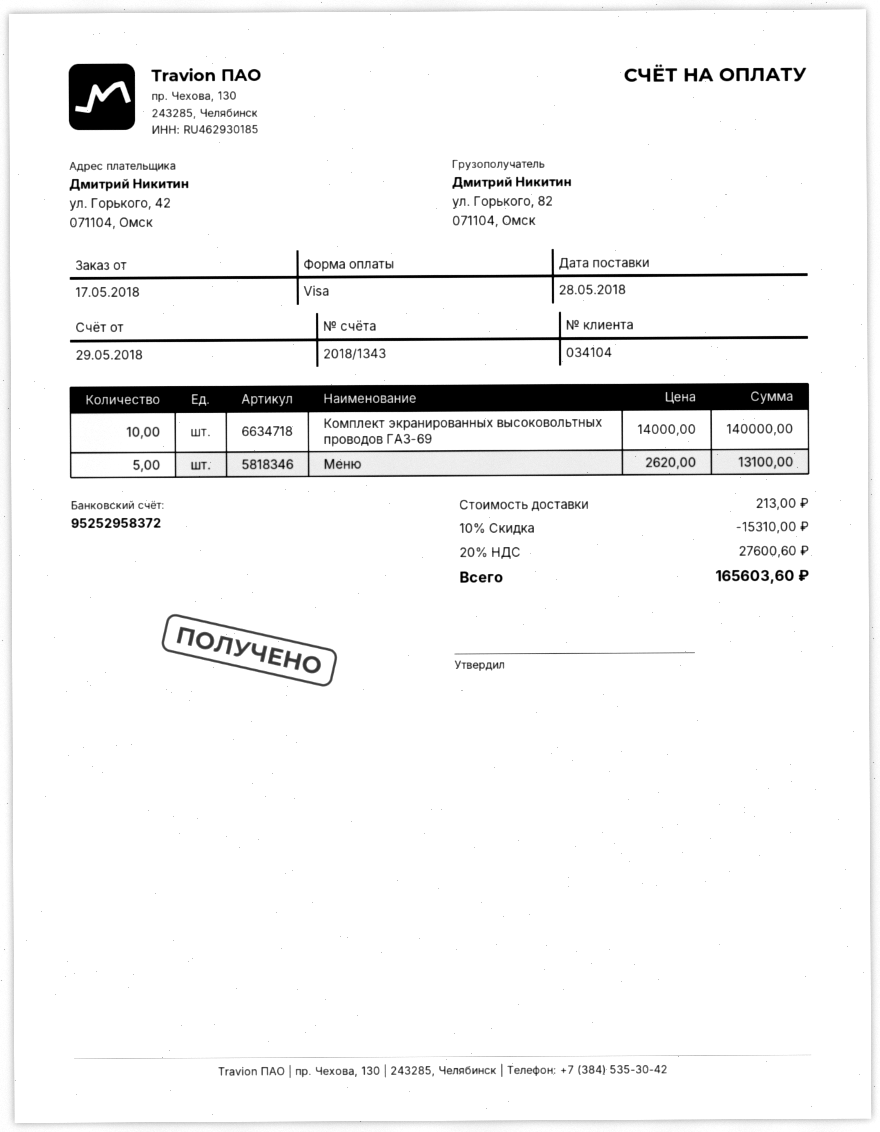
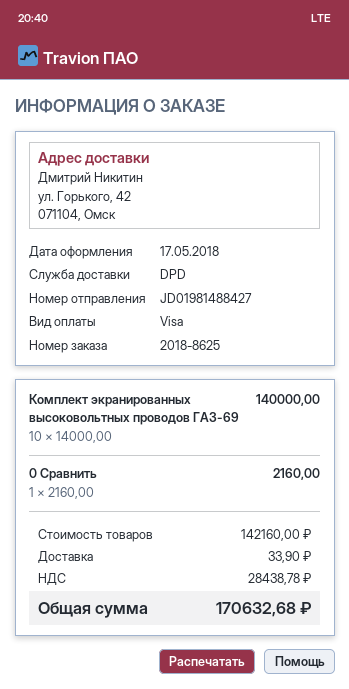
ship to: ул. Горького, 82, 071104, Омск -> ул. Горького, 42, 071104, Омск
Меню: 5 x 2620.00 = 13100.00 -> none
0 Сравнить: none -> 1 x 2160.00 = 2160.00
discount: 10% = 15310.00 -> none
shipping: 213.00 -> 33.90
tax: 27600.60 -> 28438.78
total: 165603.60 -> 170632.68

